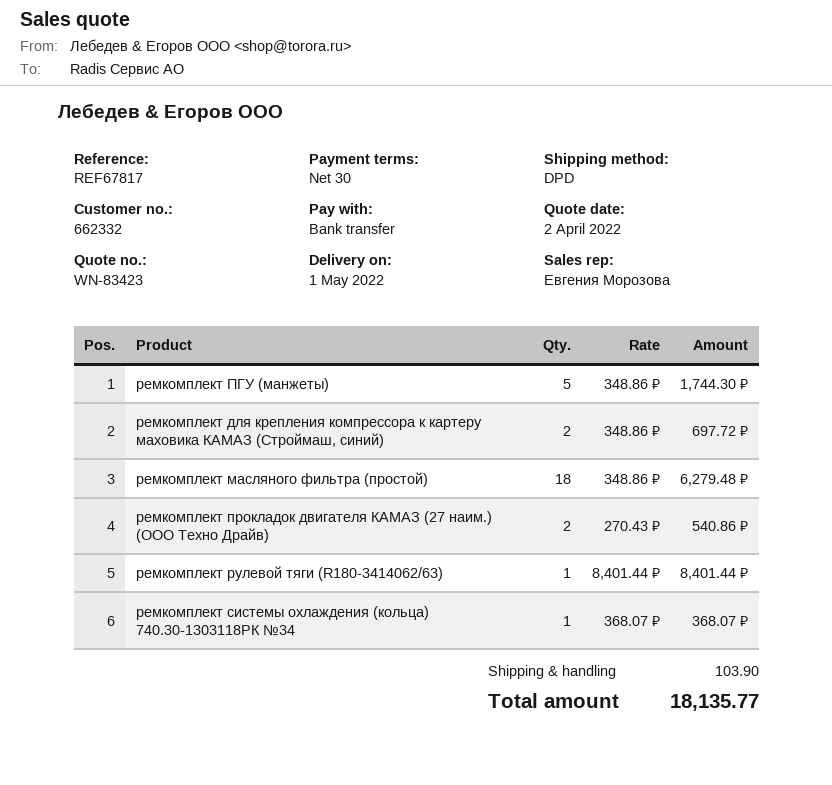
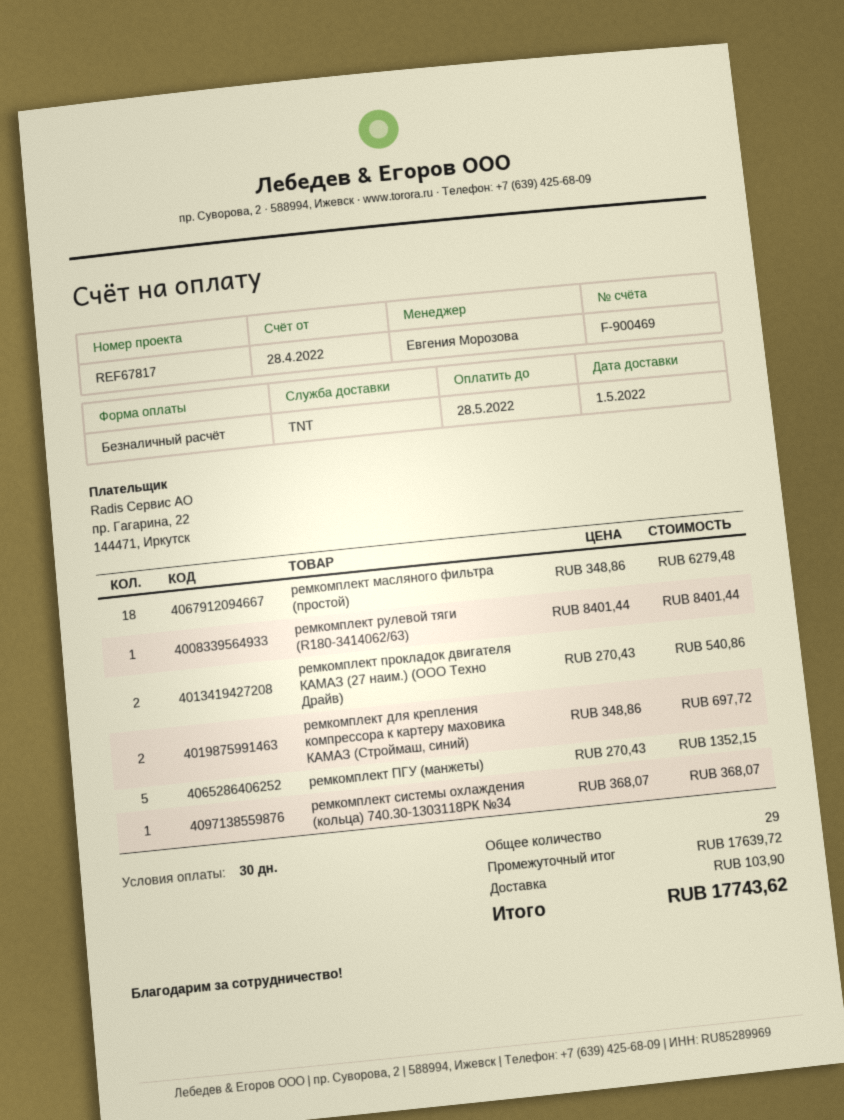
shipping method: DPD -> TNT
ремкомплект ПГУ (манжеты): 5 x 348.86 = 1744.30 -> 5 x 270.43 = 1352.15
total: 18135.77 -> 17743.62

